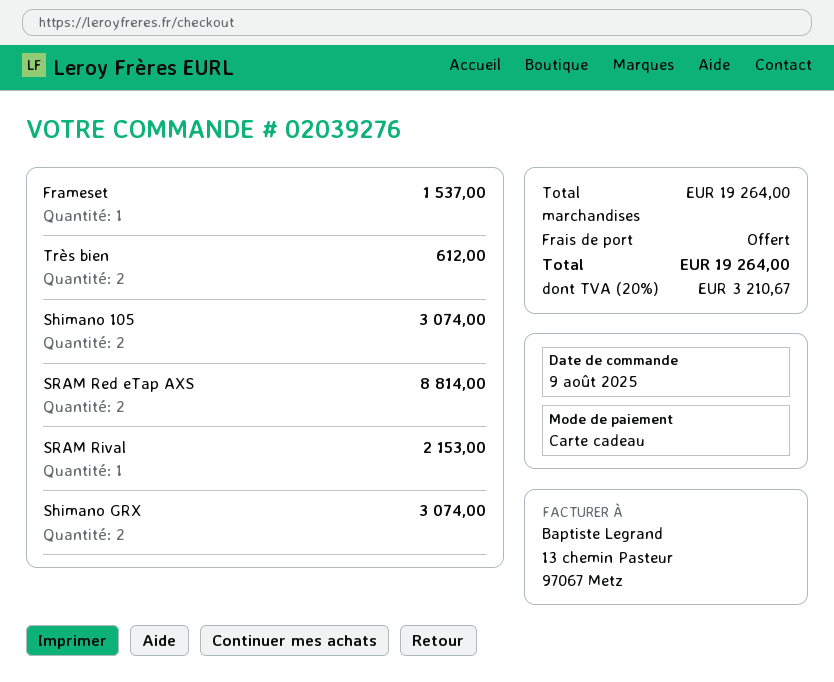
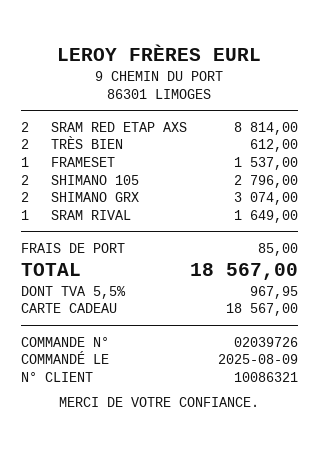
order number: 02039276 -> 02039726
Shimano 105: 2 for 3074.00 -> 2 for 2796.00
SRAM Rival: 1 for 2153.00 -> 1 for 1649.00
shipping: 0.00 -> 85.00
tax: 20% = 3210.67 -> 5.5% = 967.95
total: 19264.00 -> 18567.00

